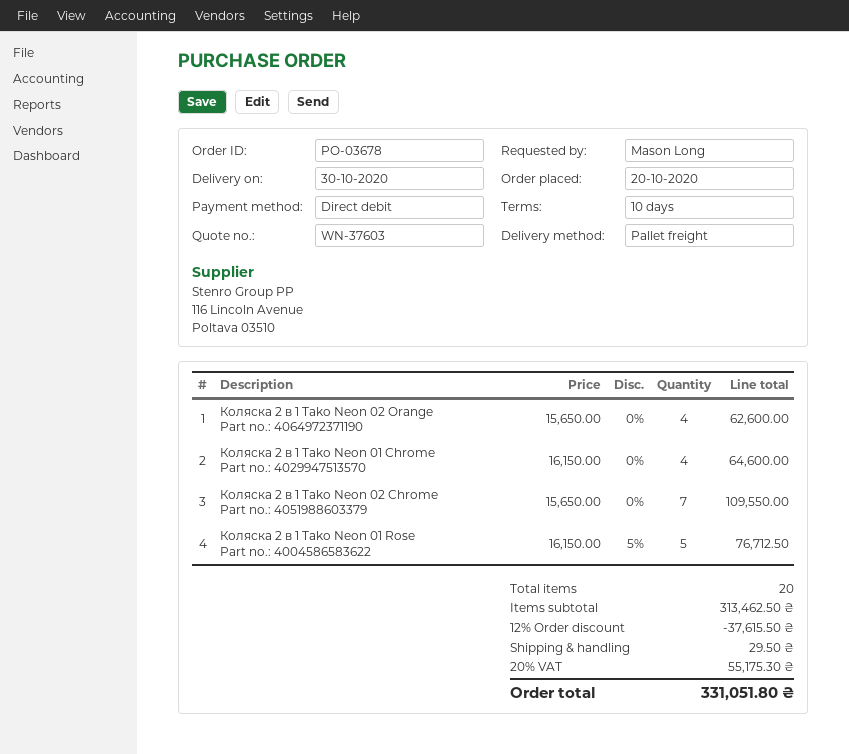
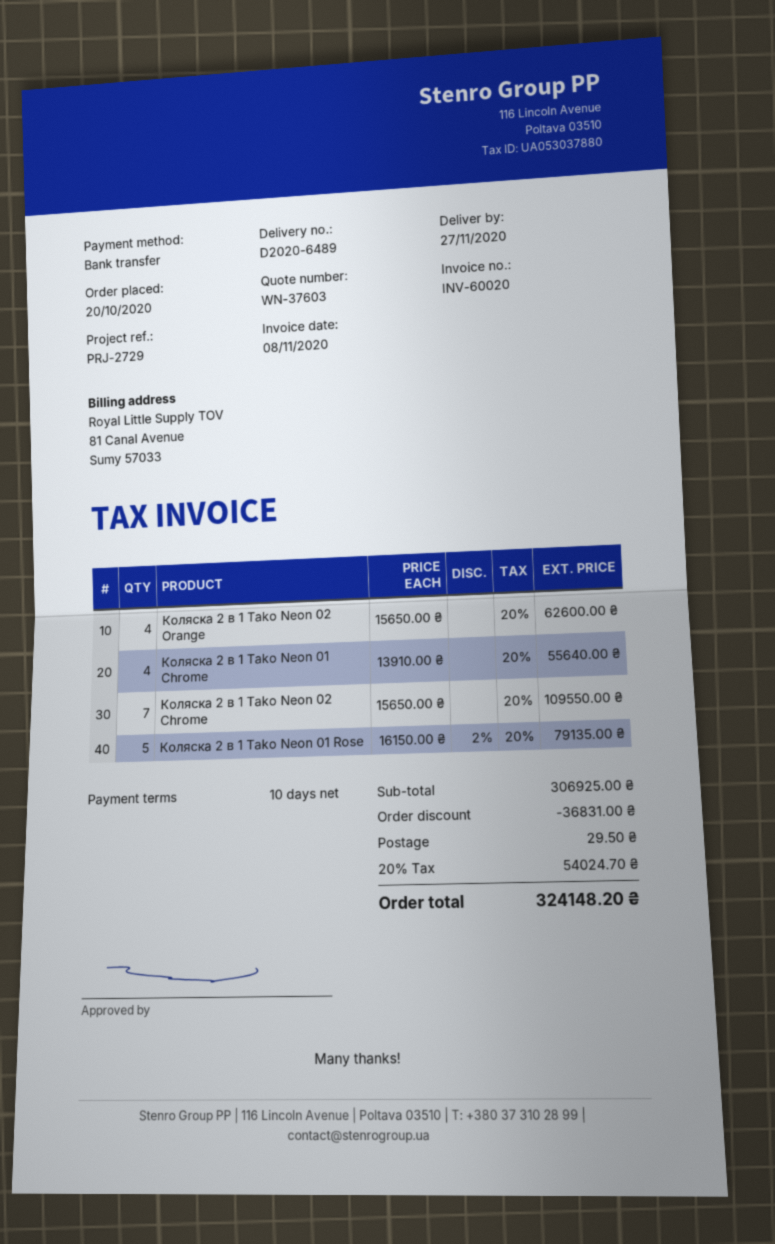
delivery date: 2020-10-30 -> 2020-11-27
payment method: direct debit -> bank transfer
Коляска 2 в 1 Tako Neon 01 Chrome: 4 x 16150.00 = 64600.00 -> 4 x 13910.00 = 55640.00
Коляска 2 в 1 Tako Neon 01 Rose: 5 x 16150.00 - 5% = 76712.50 -> 5 x 16150.00 - 2% = 79135.00
subtotal: 313462.50 -> 306925.00
discount: 37615.50 -> 36831.00
tax: 20% = 55175.30 -> 20% = 54024.70
total: 331051.80 -> 324148.20

